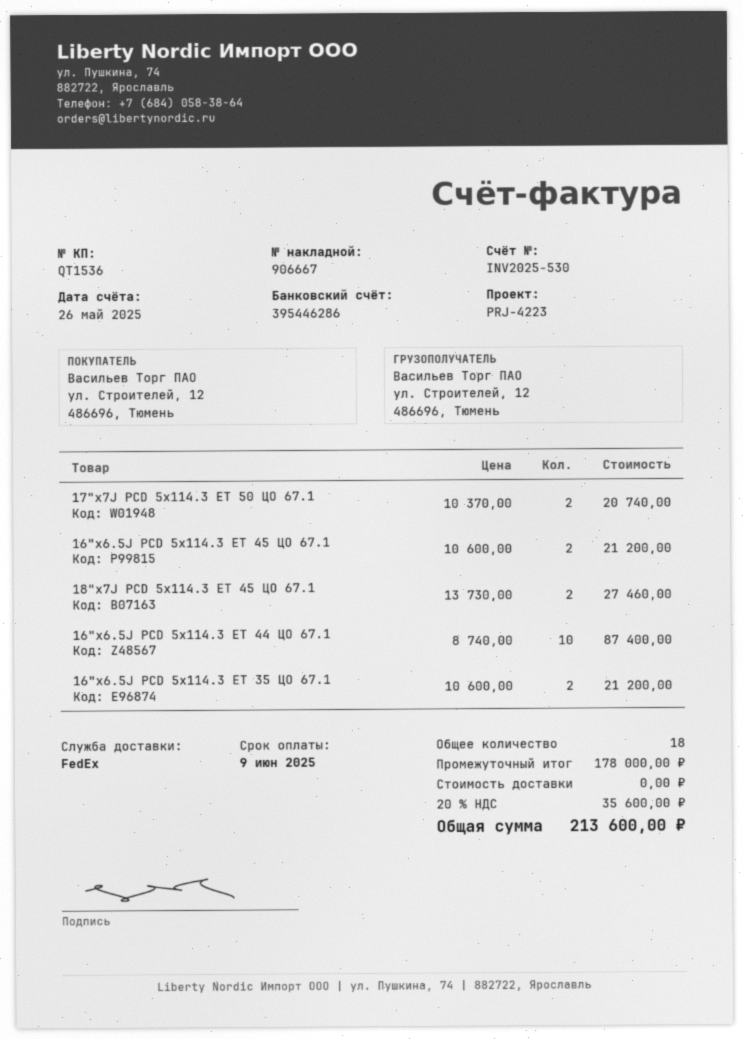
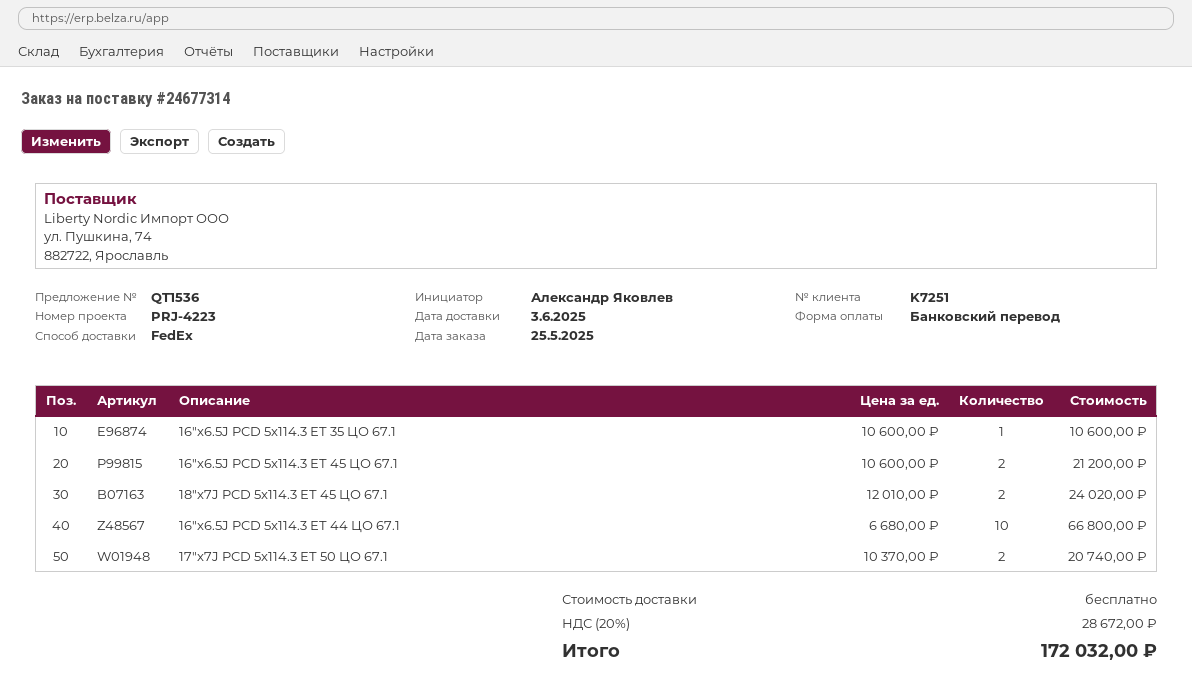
18"x7J PCD 5x114.3 ЕТ 45 ЦО 67.1: 2 x 13730.00 = 27460.00 -> 2 x 12010.00 = 24020.00
16"x6.5J PCD 5x114.3 ЕТ 44 ЦО 67.1: 10 x 8740.00 = 87400.00 -> 10 x 6680.00 = 66800.00
16"x6.5J PCD 5x114.3 ЕТ 35 ЦО 67.1: 2 x 10600.00 = 21200.00 -> 1 x 10600.00 = 10600.00
tax: 20% = 35600.00 -> 20% = 28672.00
total: 213600.00 -> 172032.00

